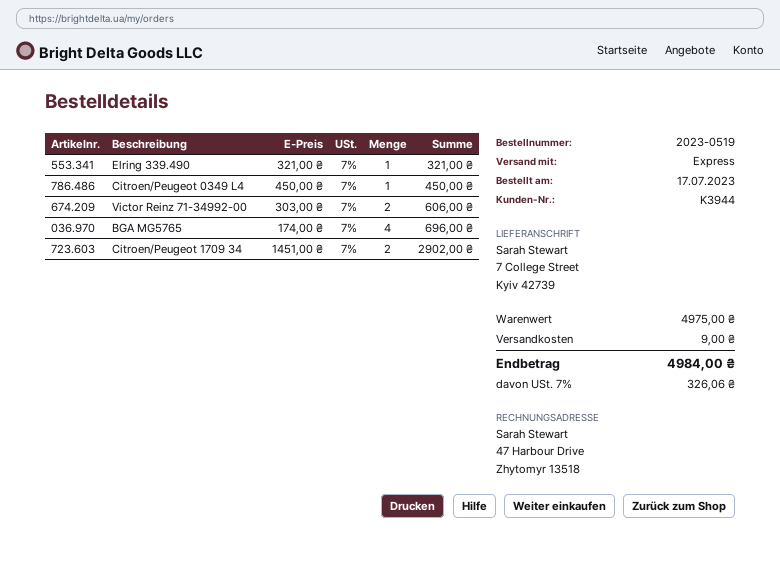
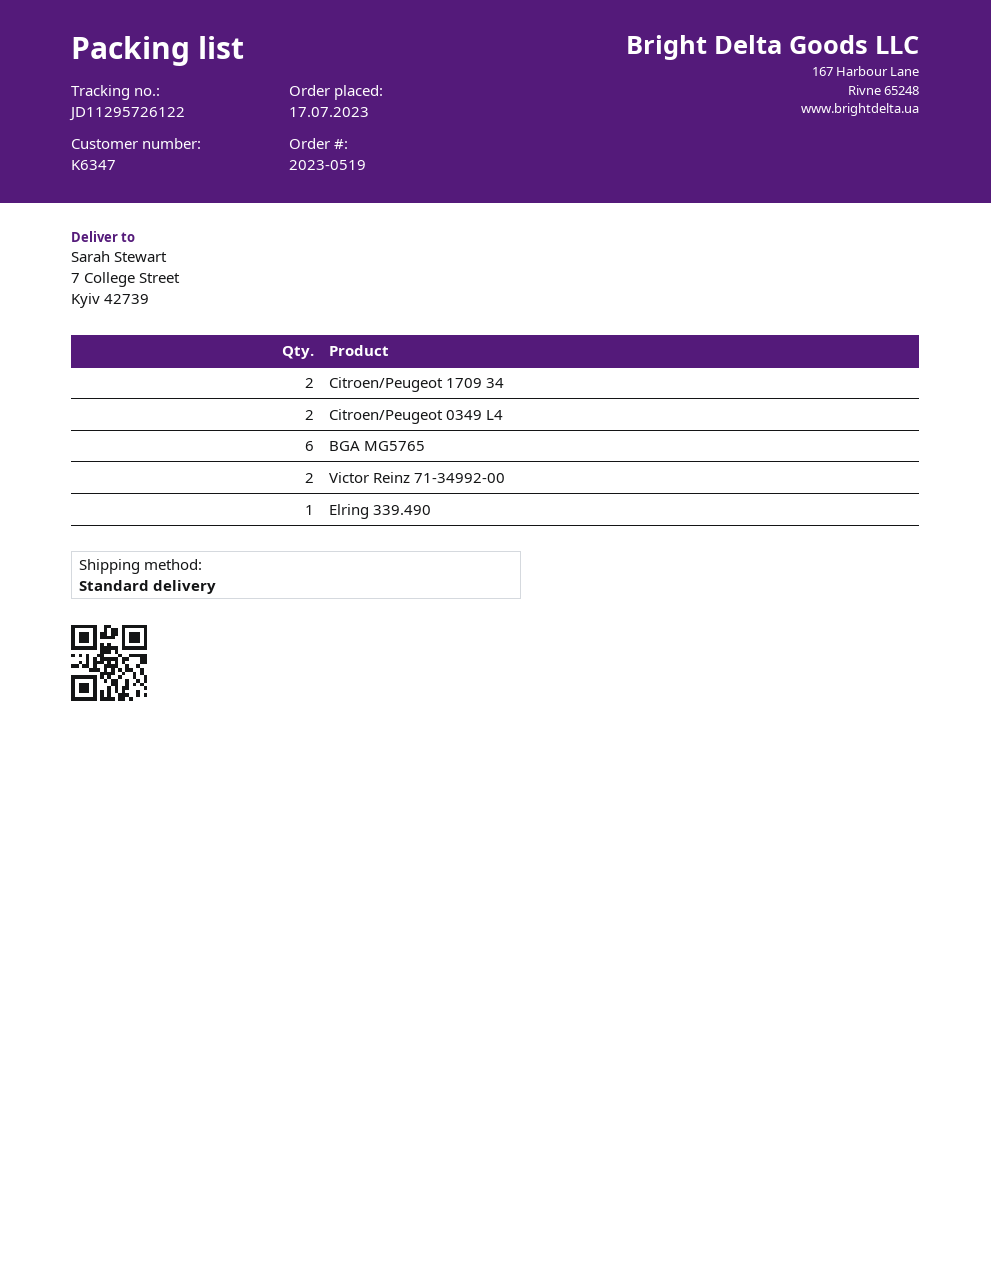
customer number: K3944 -> K6347
shipping method: express -> standard
Citroen/Peugeot 0349 L4: 1 -> 2
BGA MG5765: 4 -> 6

